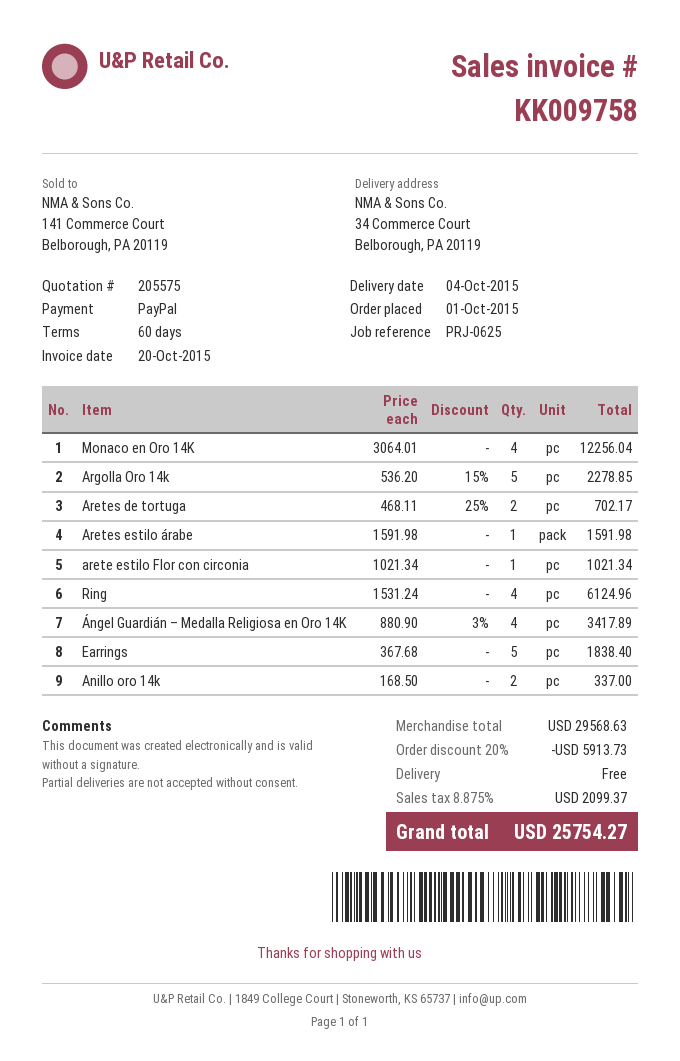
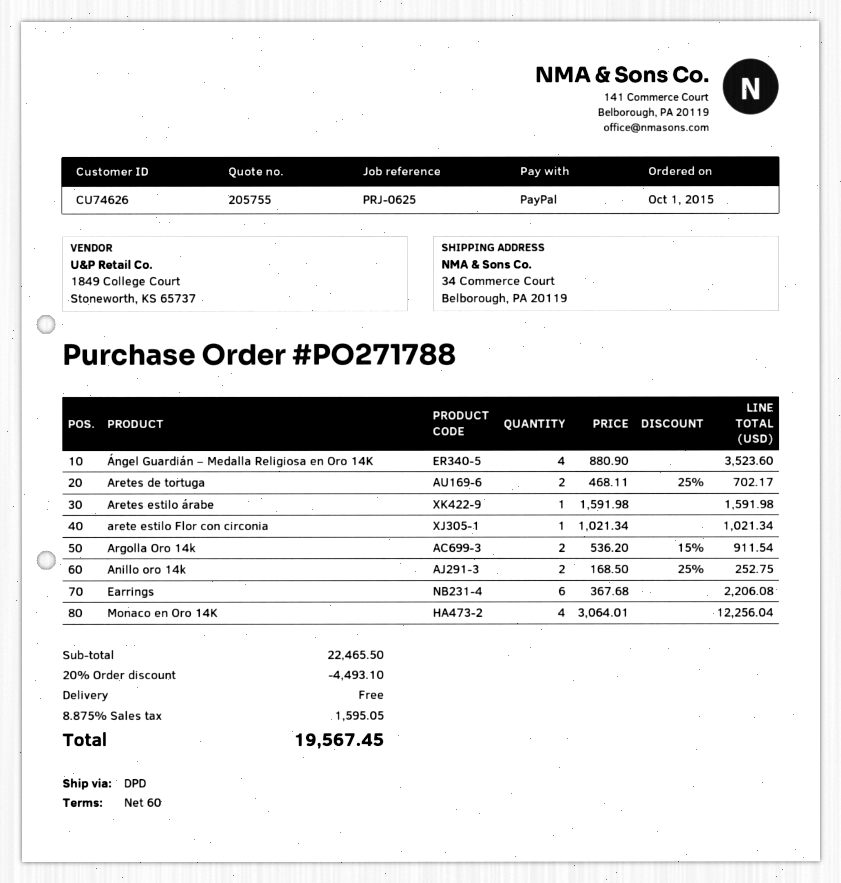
quote number: 205575 -> 205755
Argolla Oro 14k: 5 x 536.20 - 15% = 2278.85 -> 2 x 536.20 - 15% = 911.54
Ring: 4 x 1531.24 = 6124.96 -> none
Ángel Guardián – Medalla Religiosa en Oro 14K: 4 x 880.90 - 3% = 3417.89 -> 4 x 880.90 = 3523.60
Earrings: 5 x 367.68 = 1838.40 -> 6 x 367.68 = 2206.08
Anillo oro 14k: 2 x 168.50 = 337.00 -> 2 x 168.50 - 25% = 252.75
subtotal: 29568.63 -> 22465.50
discount: 20% = 5913.73 -> 20% = 4493.10
tax: 8.875% = 2099.37 -> 8.875% = 1595.05
total: 25754.27 -> 19567.45

